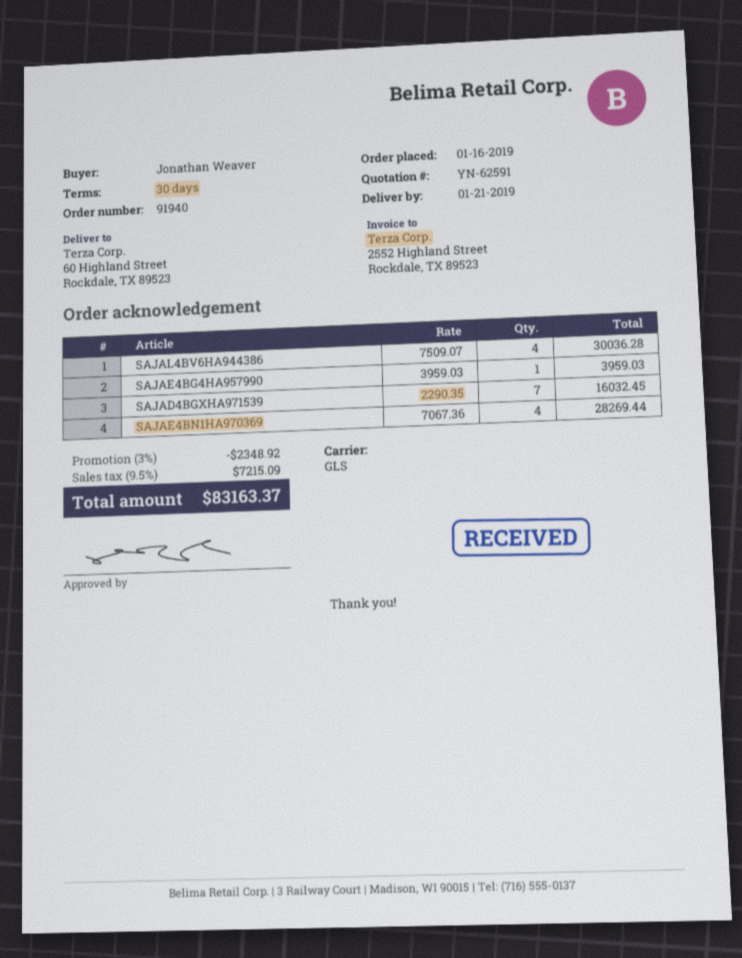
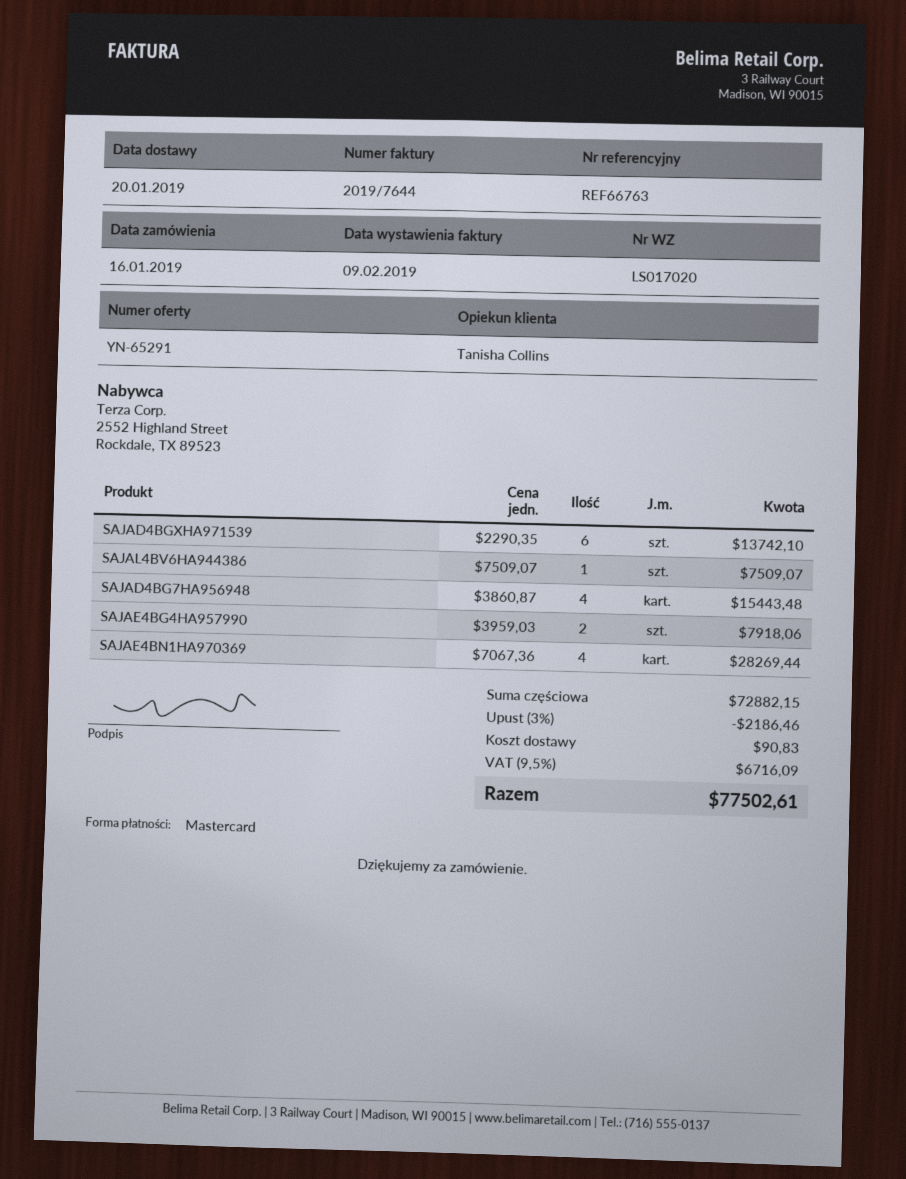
quote number: YN-62591 -> YN-65291
delivery date: 2019-01-21 -> 2019-01-20
SAJAL4BV6HA944386: 4 x 7509.07 = 30036.28 -> 1 x 7509.07 = 7509.07
SAJAE4BG4HA957990: 1 x 3959.03 = 3959.03 -> 2 x 3959.03 = 7918.06
SAJAD4BGXHA971539: 7 x 2290.35 = 16032.45 -> 6 x 2290.35 = 13742.10
SAJAD4BG7HA956948: none -> 4 x 3860.87 = 15443.48
discount: 3% = 2348.92 -> 3% = 2186.46
shipping: none -> 90.83
tax: 9.5% = 7215.09 -> 9.5% = 6716.09
total: 83163.37 -> 77502.61

